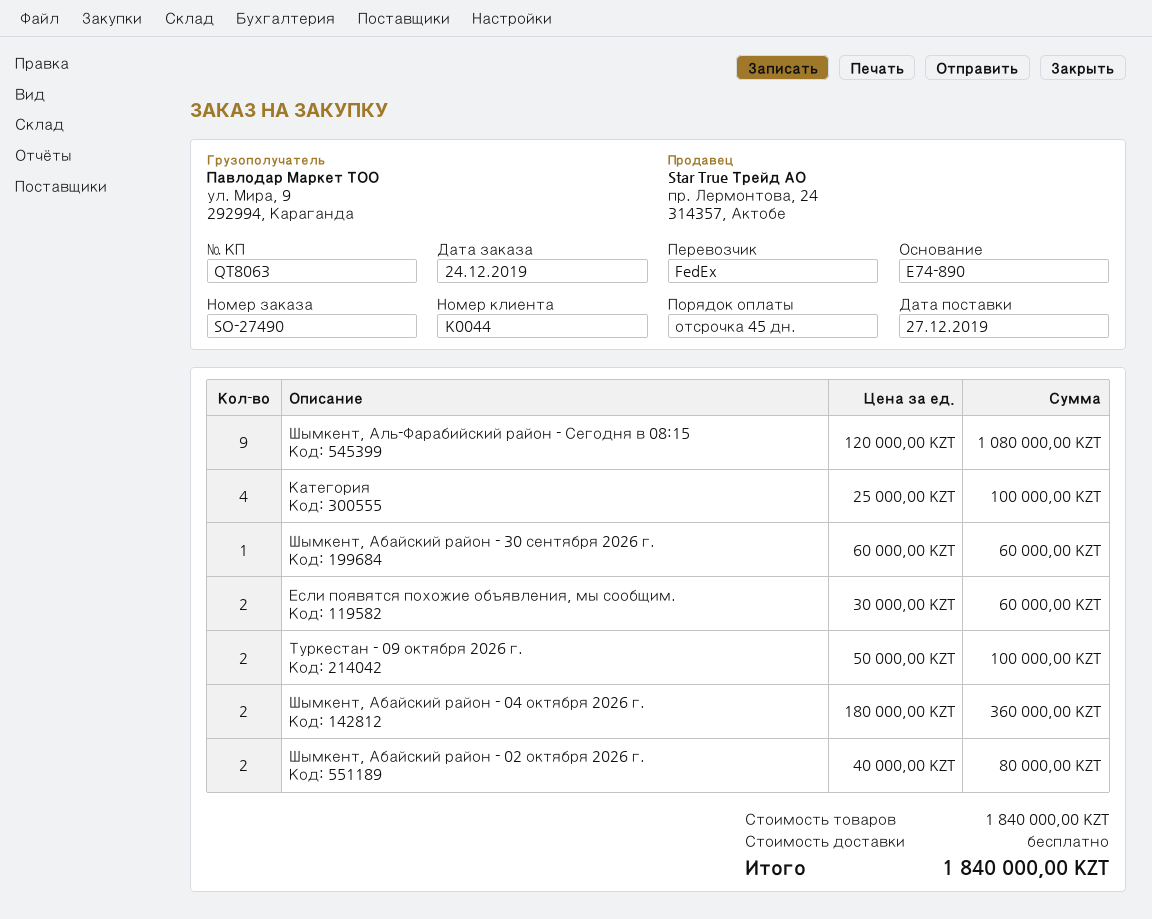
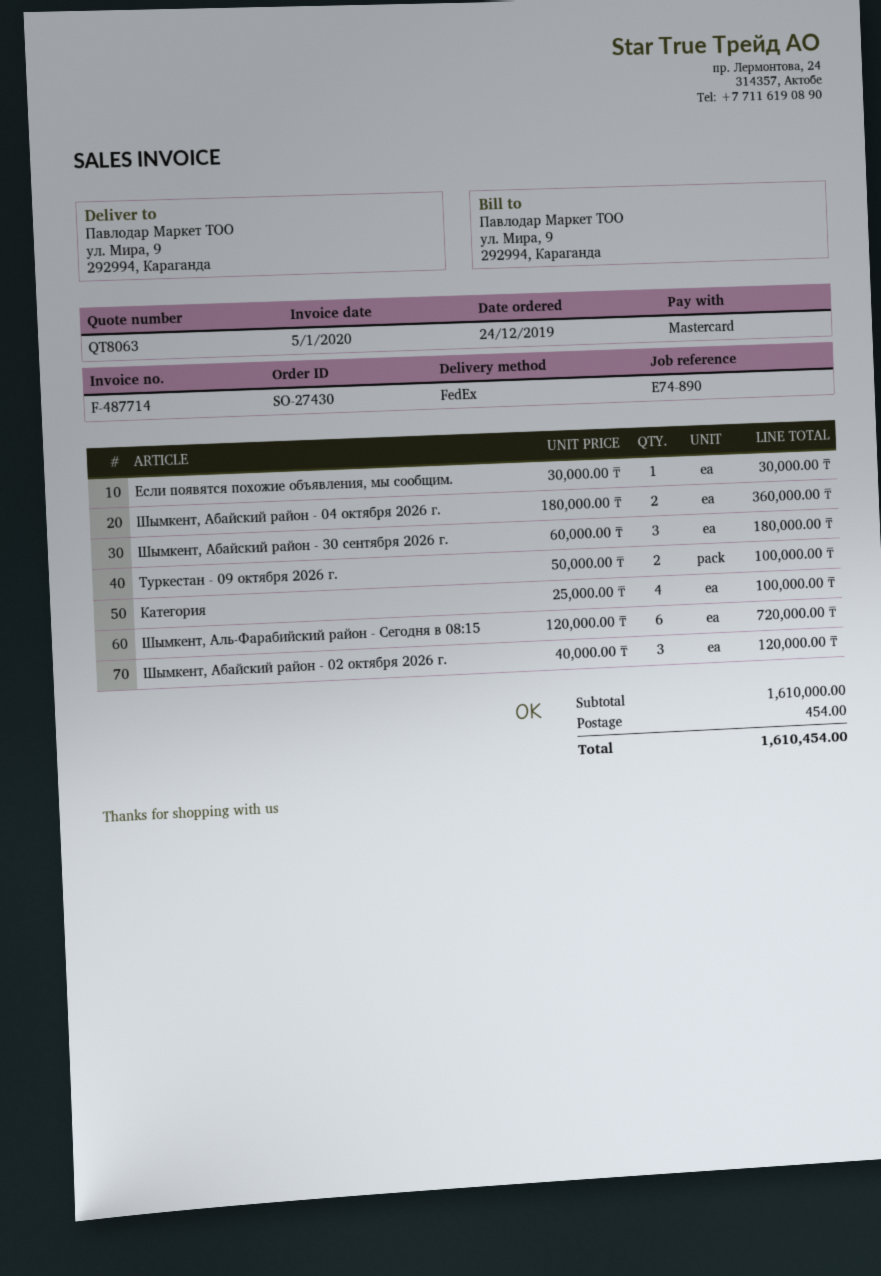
order number: SO-27490 -> SO-27430
Шымкент, Аль-Фарабийский район - Сегодня в 08:15: 9 x 120000.00 = 1080000.00 -> 6 x 120000.00 = 720000.00
Шымкент, Абайский район - 30 сентября 2026 г.: 1 x 60000.00 = 60000.00 -> 3 x 60000.00 = 180000.00
Если появятся похожие объявления, мы сообщим.: 2 x 30000.00 = 60000.00 -> 1 x 30000.00 = 30000.00
Шымкент, Абайский район - 02 октября 2026 г.: 2 x 40000.00 = 80000.00 -> 3 x 40000.00 = 120000.00
subtotal: 1840000.00 -> 1610000.00
shipping: 0.00 -> 454.00
total: 1840000.00 -> 1610454.00

